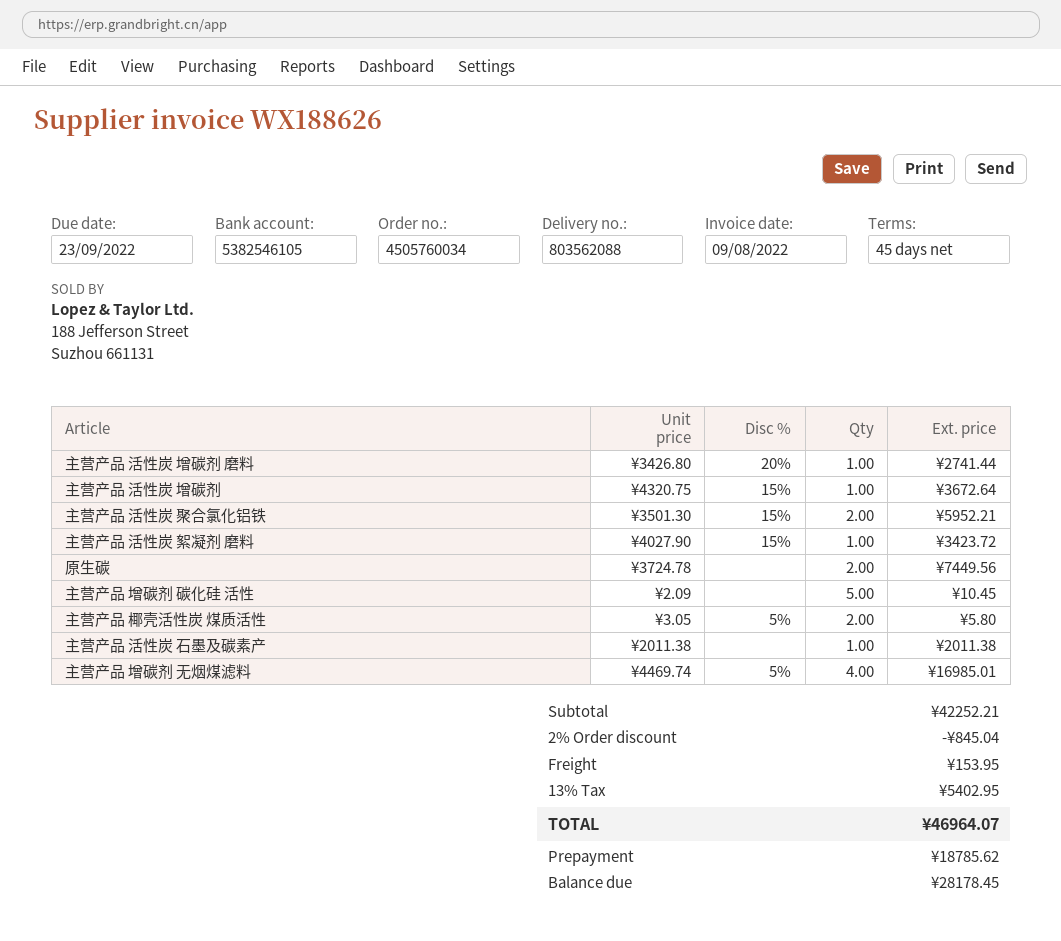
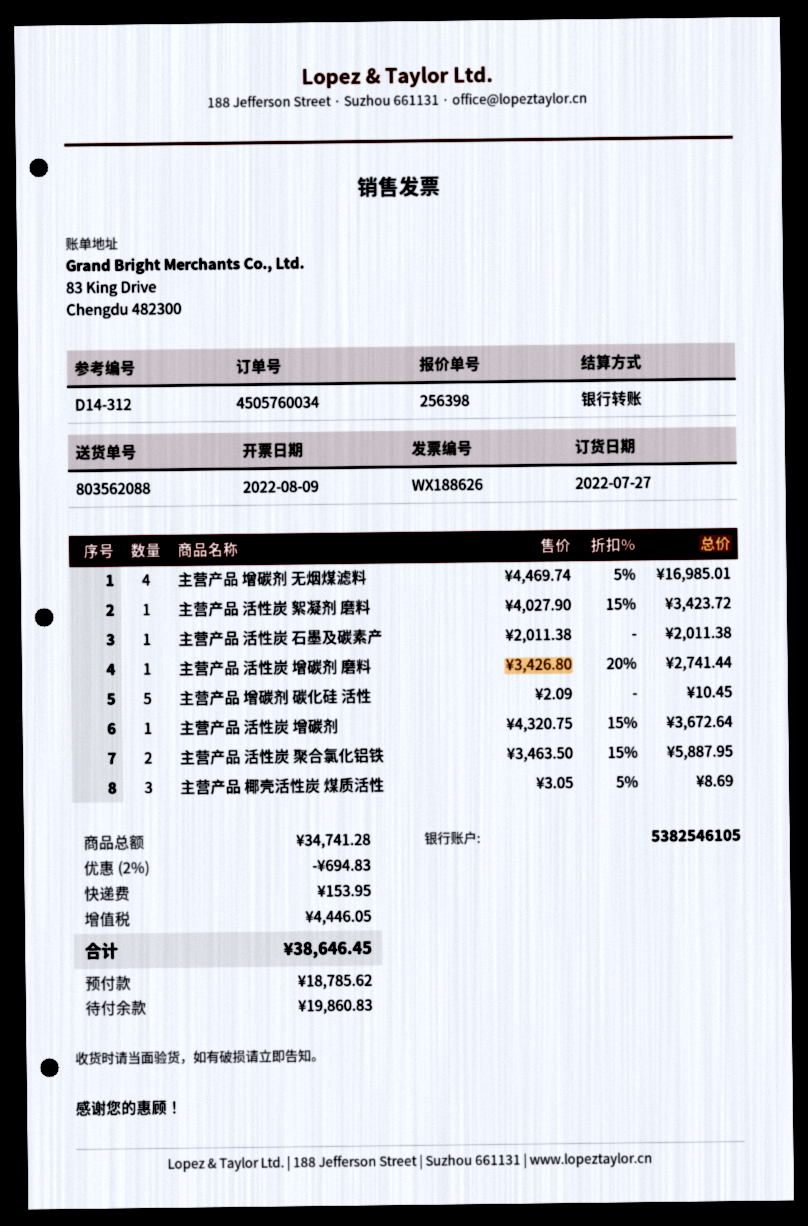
主营产品 活性炭 聚合氯化铝铁: 2 x 3501.30 - 15% = 5952.21 -> 2 x 3463.50 - 15% = 5887.95
原生碳: 2 x 3724.78 = 7449.56 -> none
主营产品 椰壳活性炭 煤质活性: 2 x 3.05 - 5% = 5.80 -> 3 x 3.05 - 5% = 8.69
subtotal: 42252.21 -> 34741.28
discount: 2% = 845.04 -> 2% = 694.83
tax: 5402.95 -> 4446.05
total: 46964.07 -> 38646.45
balance: 28178.45 -> 19860.83

